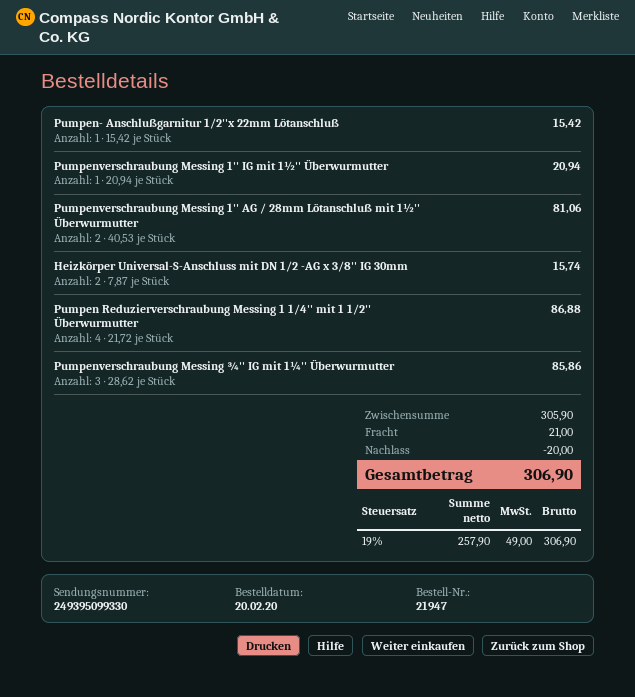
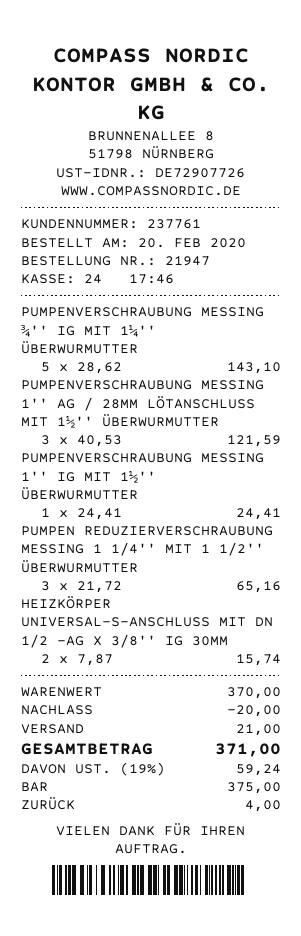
Pumpen- Anschlußgarnitur 1/2''x 22mm Lötanschluß: 1 x 15.42 = 15.42 -> none
Pumpenverschraubung Messing 1'' IG mit 1½'' Überwurmutter: 1 x 20.94 = 20.94 -> 1 x 24.41 = 24.41
Pumpenverschraubung Messing 1'' AG / 28mm Lötanschluß mit 1½'' Überwurmutter: 2 x 40.53 = 81.06 -> 3 x 40.53 = 121.59
Pumpen Reduzierverschraubung Messing 1 1/4'' mit 1 1/2'' Überwurmutter: 4 x 21.72 = 86.88 -> 3 x 21.72 = 65.16
Pumpenverschraubung Messing ¾'' IG mit 1¼'' Überwurmutter: 3 x 28.62 = 85.86 -> 5 x 28.62 = 143.10
subtotal: 305.90 -> 370.00
tax: 19% = 49.00 -> 19% = 59.24
total: 306.90 -> 371.00

